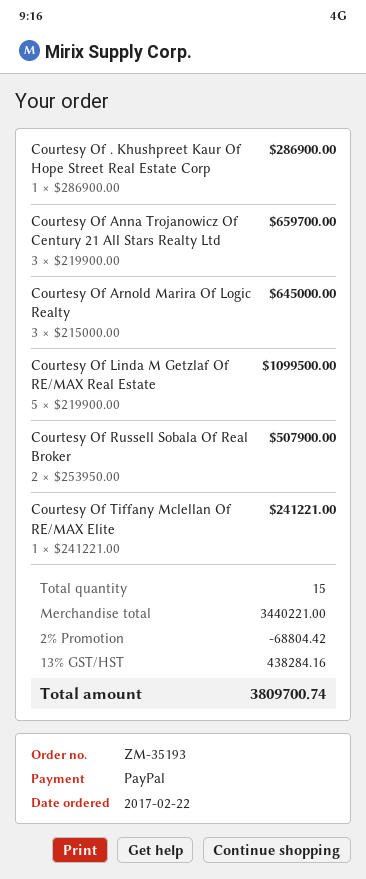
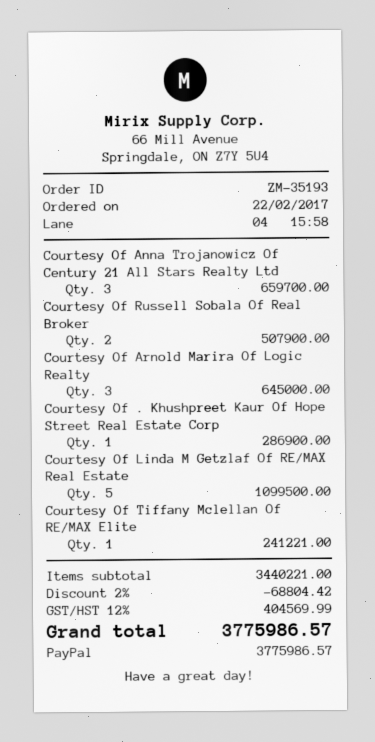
tax: 13% = 438284.16 -> 12% = 404569.99
total: 3809700.74 -> 3775986.57

